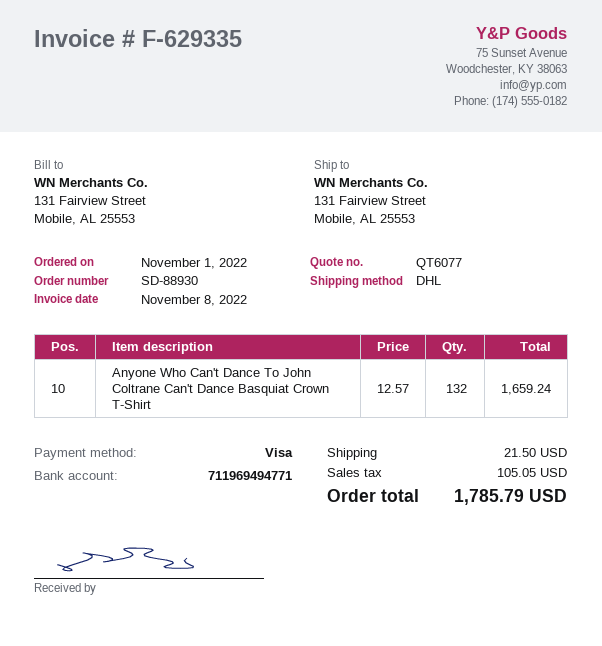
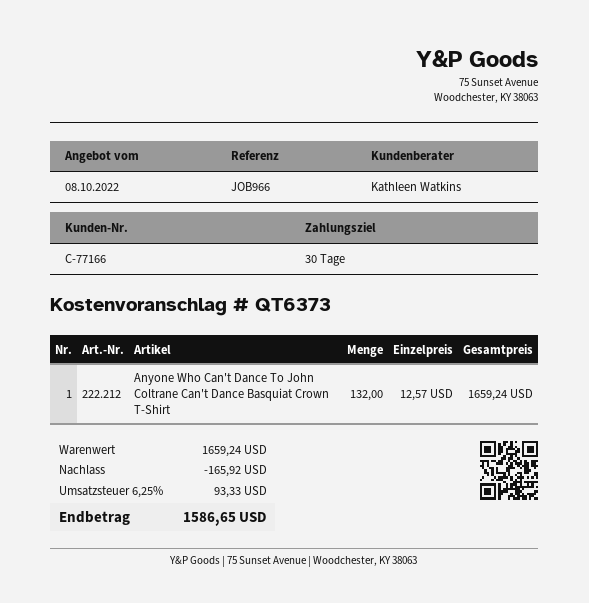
quote number: QT6077 -> QT6373
discount: none -> 165.92
shipping: 21.50 -> none
tax: 105.05 -> 93.33
total: 1785.79 -> 1586.65

